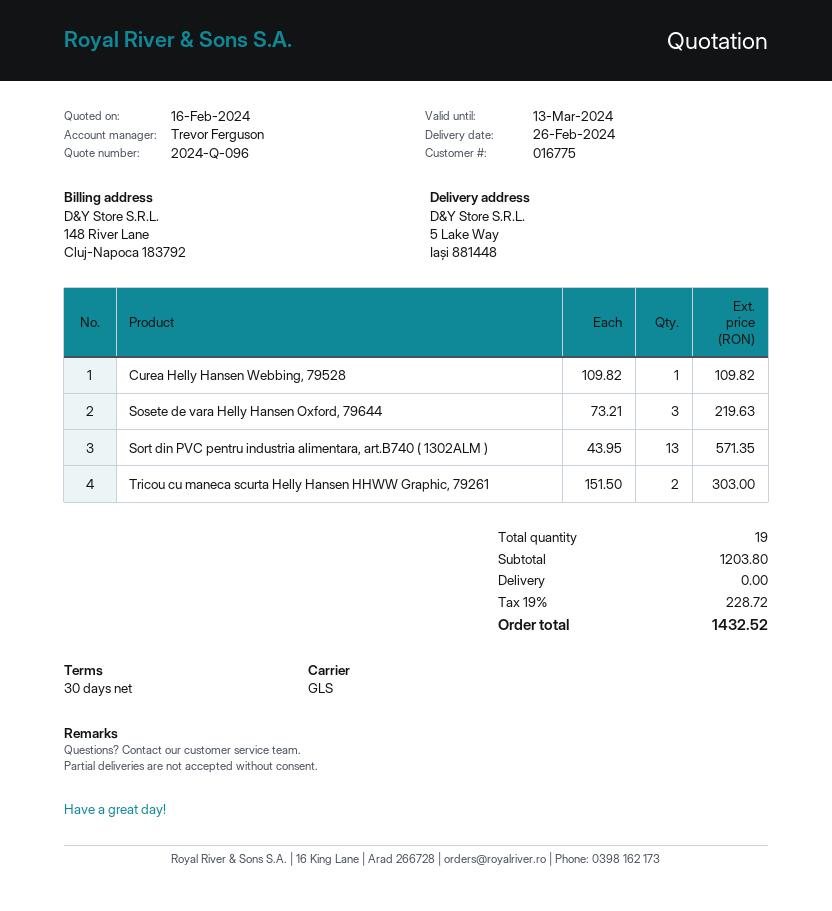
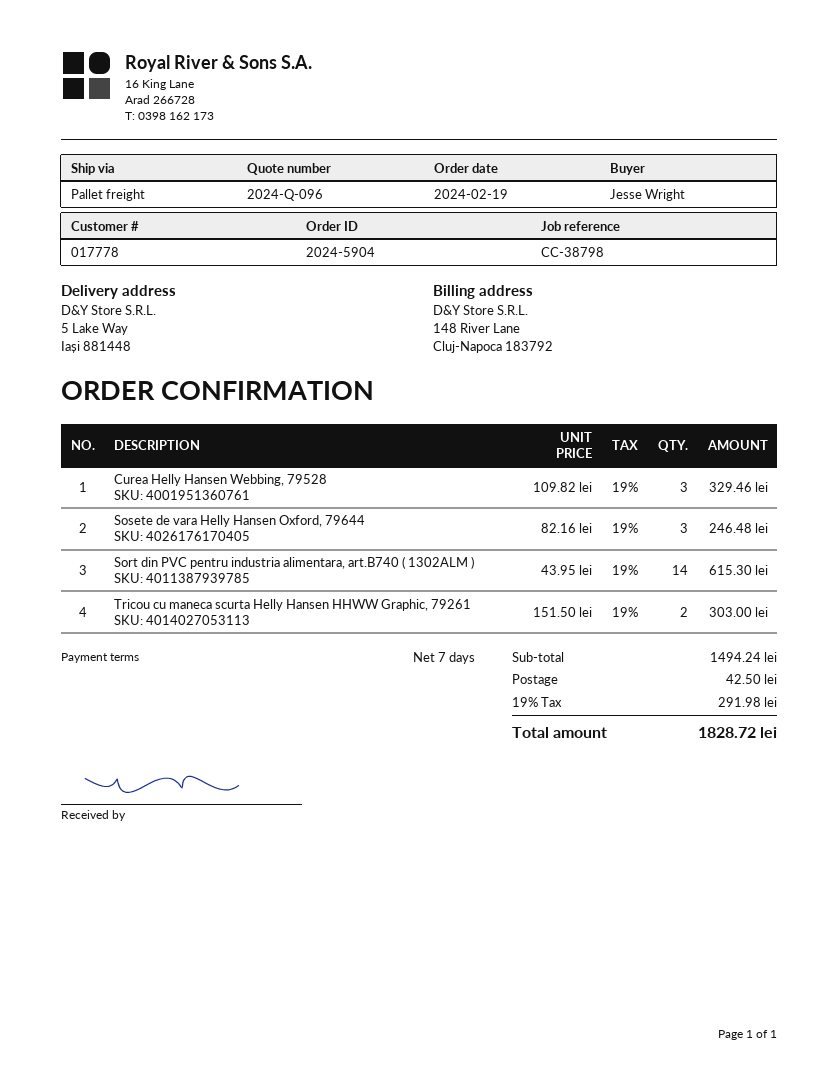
payment terms: 30 days -> 7 days
customer number: 016775 -> 017778
shipping method: GLS -> pallet freight
Curea Helly Hansen Webbing, 79528: 1 x 109.82 = 109.82 -> 3 x 109.82 = 329.46
Sosete de vara Helly Hansen Oxford, 79644: 3 x 73.21 = 219.63 -> 3 x 82.16 = 246.48
Sort din PVC pentru industria alimentara, art.B740 ( 1302ALM ): 13 x 43.95 = 571.35 -> 14 x 43.95 = 615.30
subtotal: 1203.80 -> 1494.24
shipping: 0.00 -> 42.50
tax: 19% = 228.72 -> 19% = 291.98
total: 1432.52 -> 1828.72

